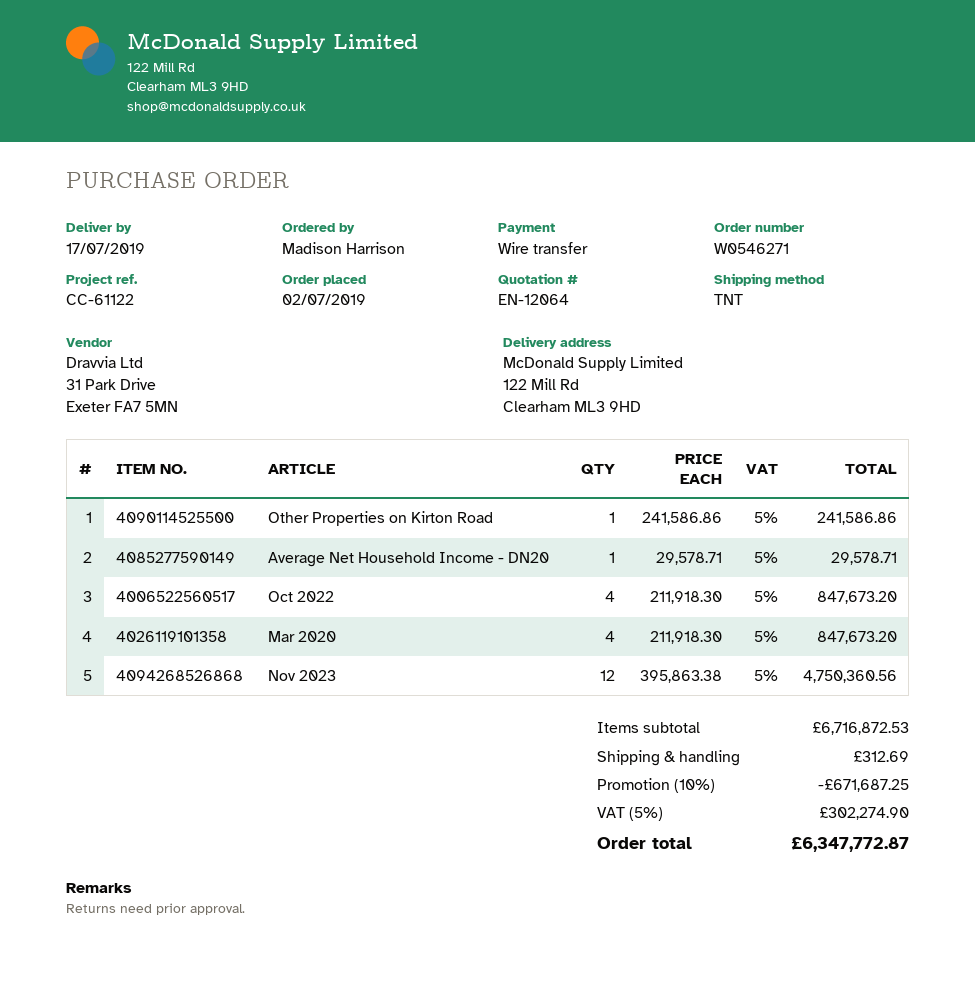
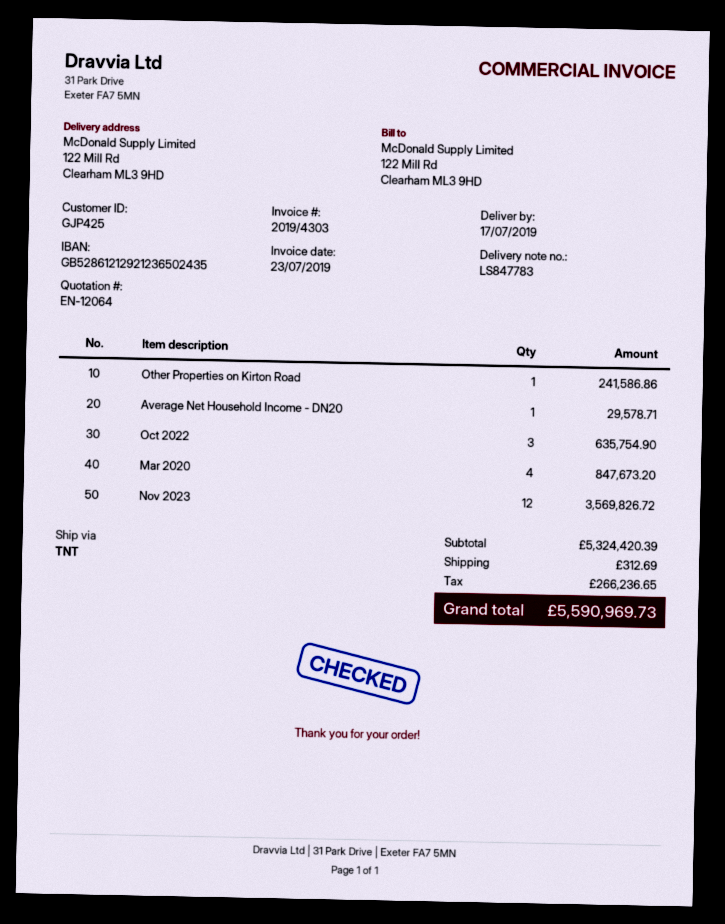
Oct 2022: 4 for 847673.20 -> 3 for 635754.90
Nov 2023: 12 for 4750360.56 -> 12 for 3569826.72
subtotal: 6716872.53 -> 5324420.39
discount: 10% = 671687.25 -> none
tax: 302274.90 -> 266236.65
total: 6347772.87 -> 5590969.73

